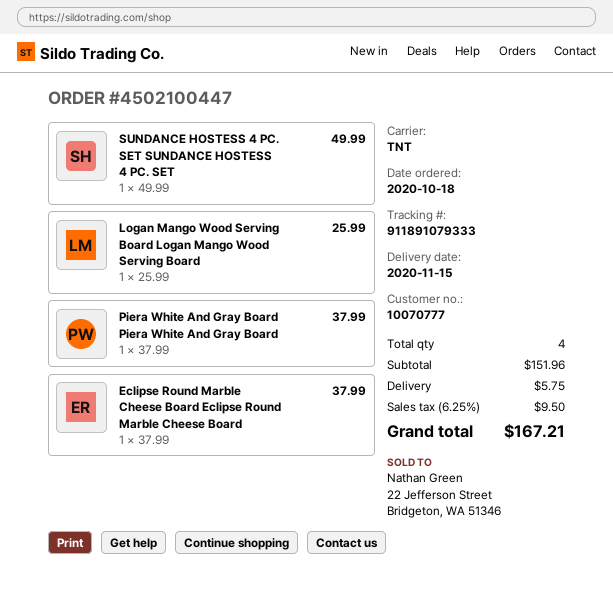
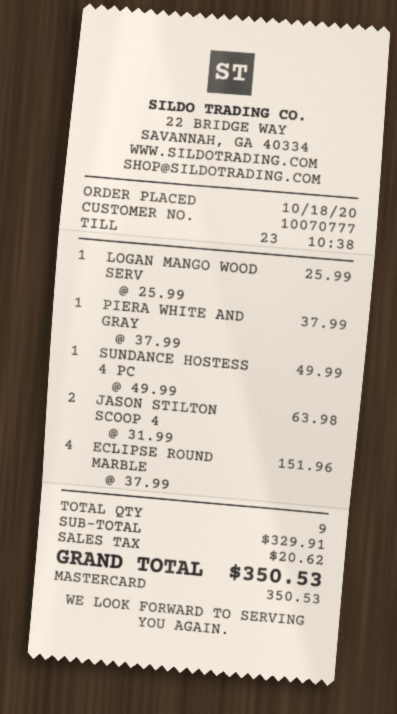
Eclipse Round Marble Cheese Board Eclipse Round Marble Cheese Board: 1 x 37.99 = 37.99 -> 4 x 37.99 = 151.96
JASON STILTON SCOOP 4: none -> 2 x 31.99 = 63.98
total quantity: 4 -> 9
subtotal: 151.96 -> 329.91
shipping: 5.75 -> none
tax: 9.50 -> 20.62
total: 167.21 -> 350.53

